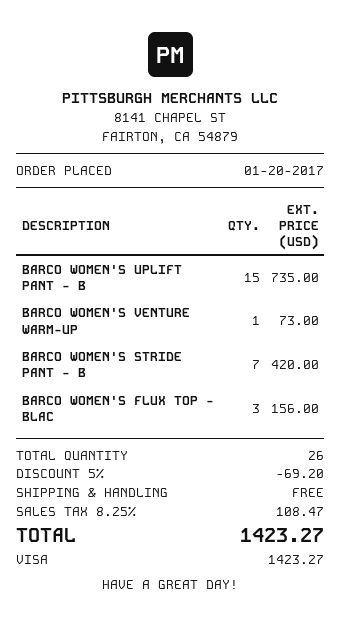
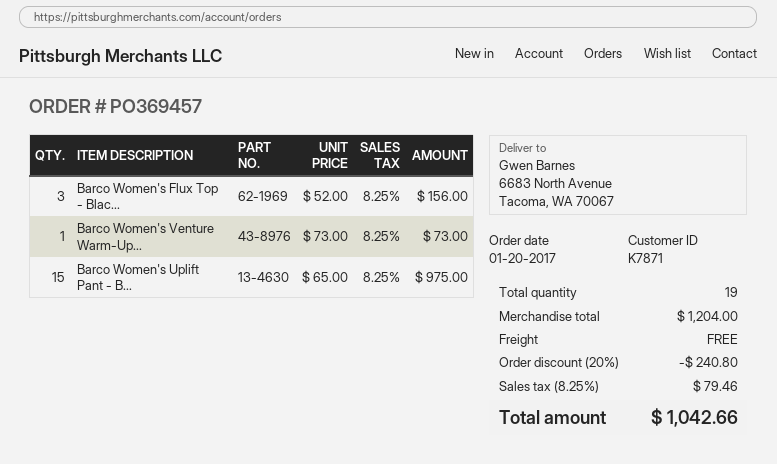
BARCO WOMEN'S UPLIFT PANT - B: 15 for 735.00 -> 15 for 975.00
BARCO WOMEN'S STRIDE PANT - B: 7 for 420.00 -> none
total quantity: 26 -> 19
discount: 5% = 69.20 -> 20% = 240.80
tax: 8.25% = 108.47 -> 8.25% = 79.46
total: 1423.27 -> 1042.66

